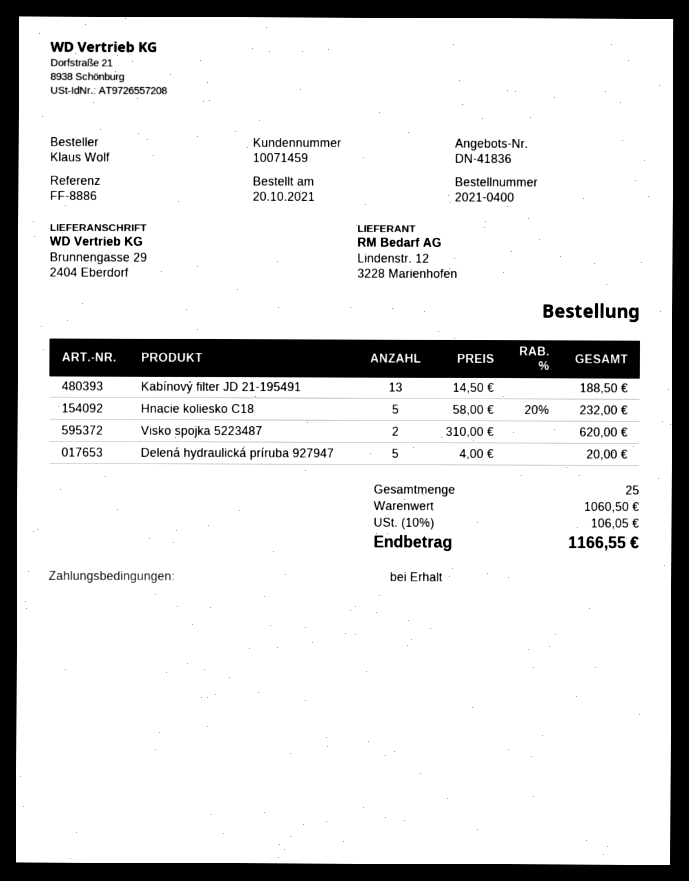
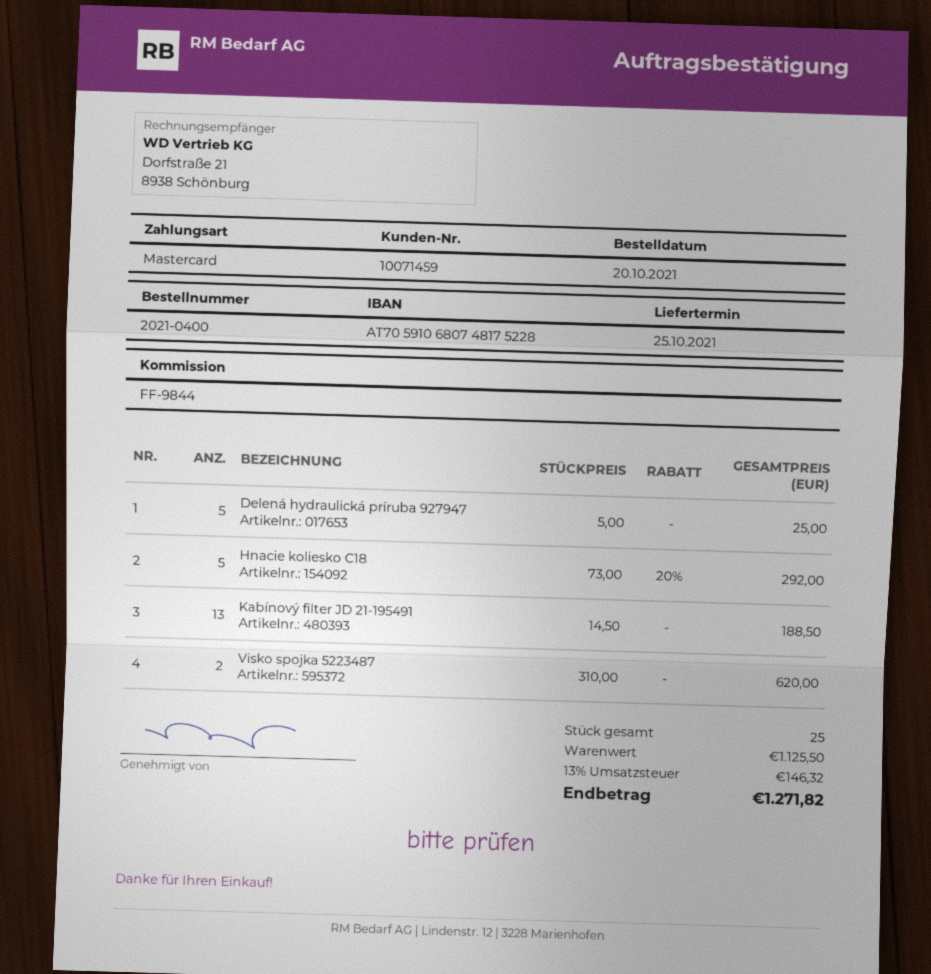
reference: FF-8886 -> FF-9844
Hnacie koliesko C18: 5 x 58.00 - 20% = 232.00 -> 5 x 73.00 - 20% = 292.00
Delená hydraulická príruba 927947: 5 x 4.00 = 20.00 -> 5 x 5.00 = 25.00
subtotal: 1060.50 -> 1125.50
tax: 10% = 106.05 -> 13% = 146.32
total: 1166.55 -> 1271.82

